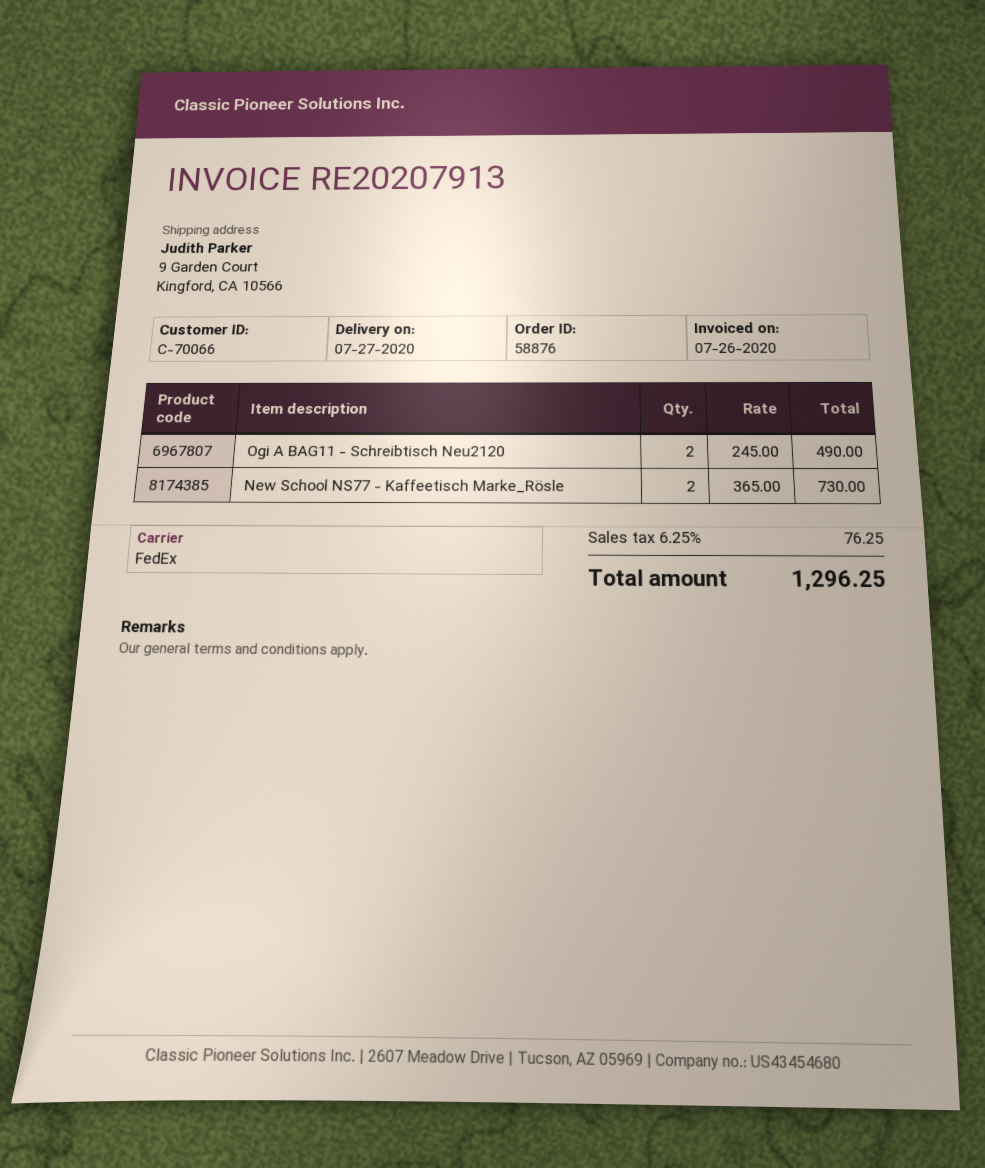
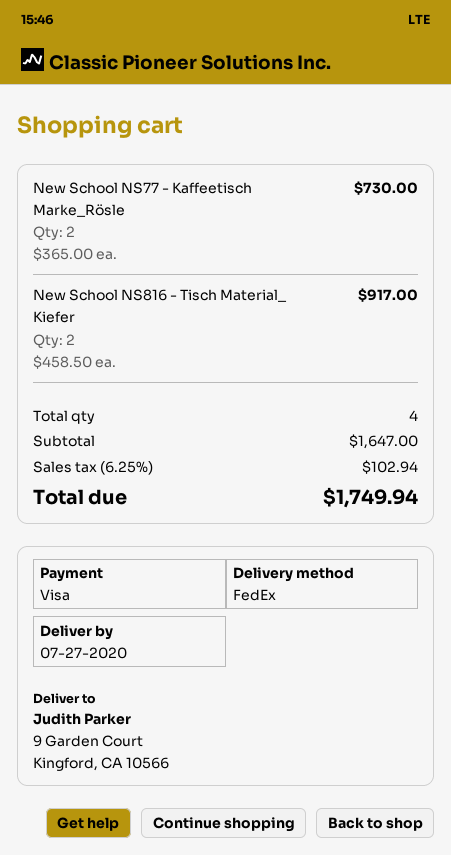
Ogi A BAG11 - Schreibtisch Neu2120: 2 x 245.00 = 490.00 -> none
New School NS816 - Tisch Material_ Kiefer: none -> 2 x 458.50 = 917.00
tax: 6.25% = 76.25 -> 6.25% = 102.94
total: 1296.25 -> 1749.94

